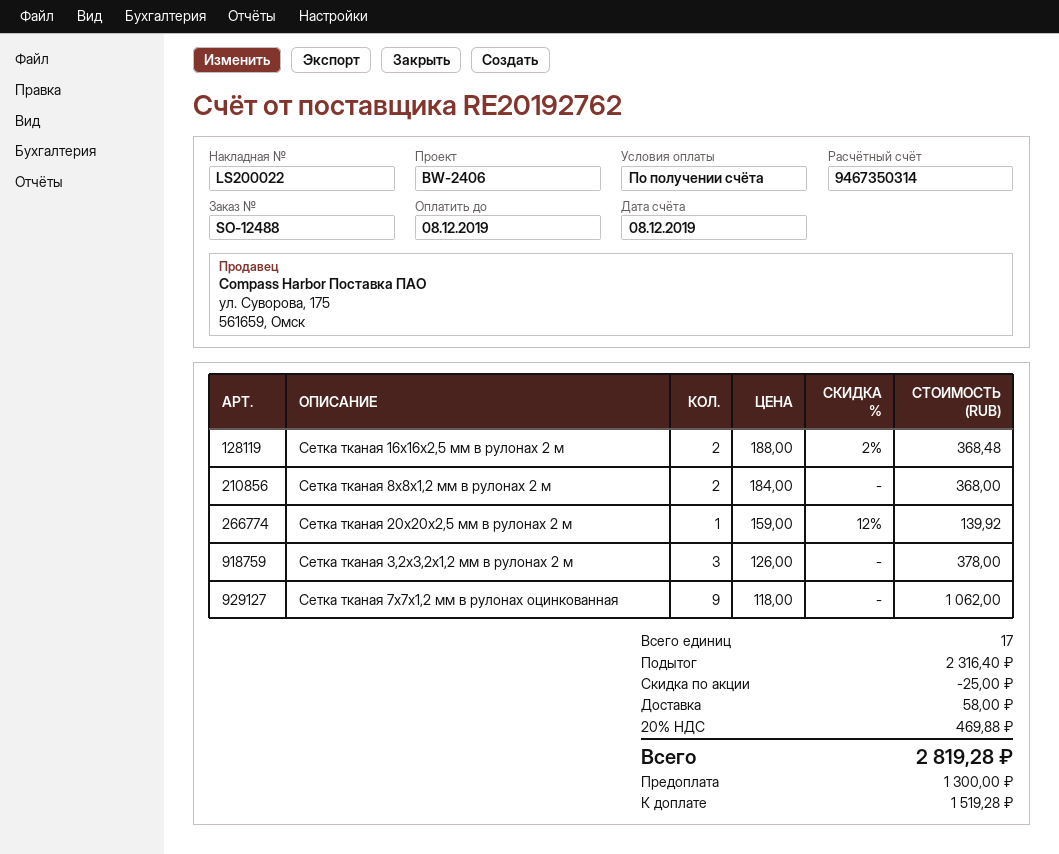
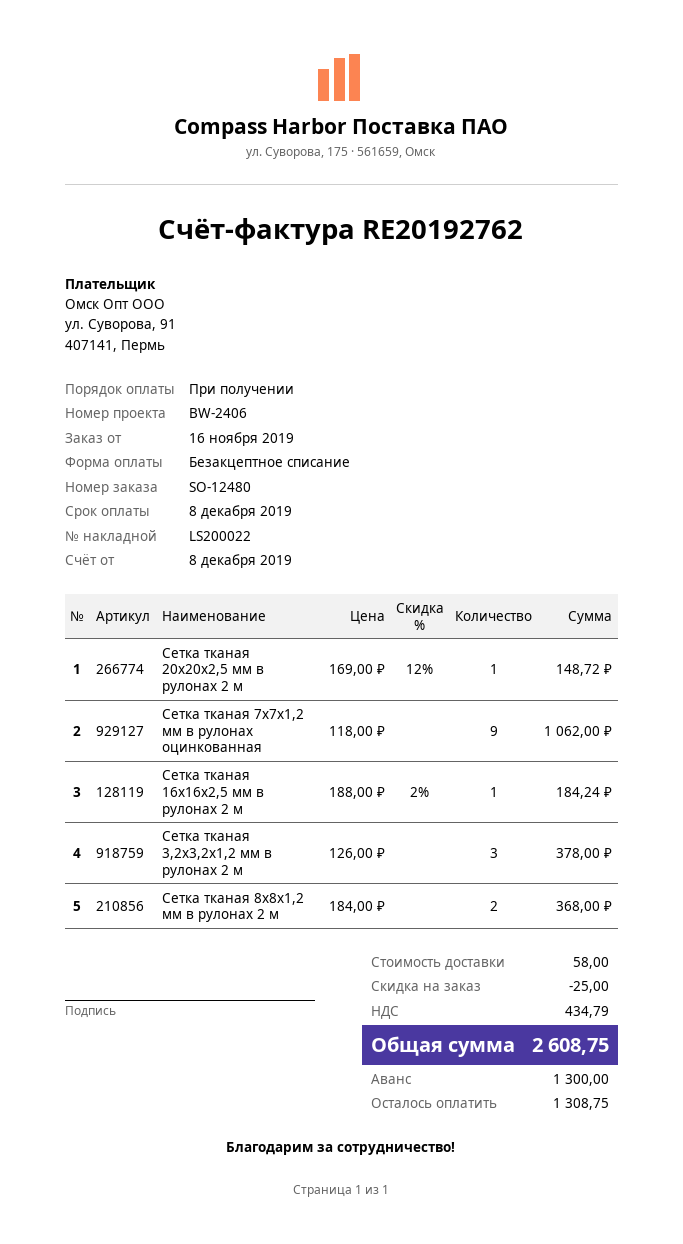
order number: SO-12488 -> SO-12480
Сетка тканая 16х16х2,5 мм в рулонах 2 м: 2 x 188.00 - 2% = 368.48 -> 1 x 188.00 - 2% = 184.24
Сетка тканая 20х20х2,5 мм в рулонах 2 м: 1 x 159.00 - 12% = 139.92 -> 1 x 169.00 - 12% = 148.72
tax: 469.88 -> 434.79
total: 2819.28 -> 2608.75
balance: 1519.28 -> 1308.75

